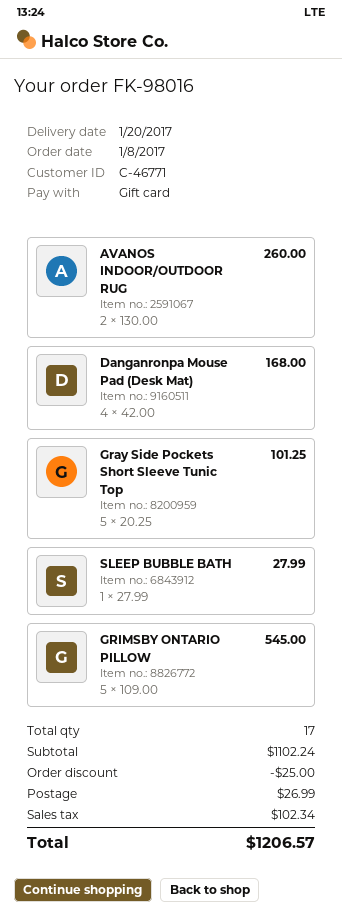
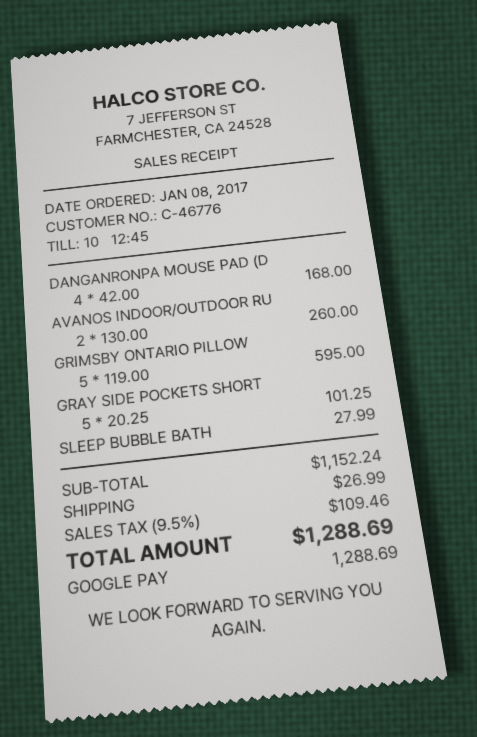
customer number: C-46771 -> C-46776
payment method: gift card -> Google Pay
GRIMSBY ONTARIO PILLOW: 5 x 109.00 = 545.00 -> 5 x 119.00 = 595.00
subtotal: 1102.24 -> 1152.24
discount: 25.00 -> none
tax: 102.34 -> 109.46
total: 1206.57 -> 1288.69

